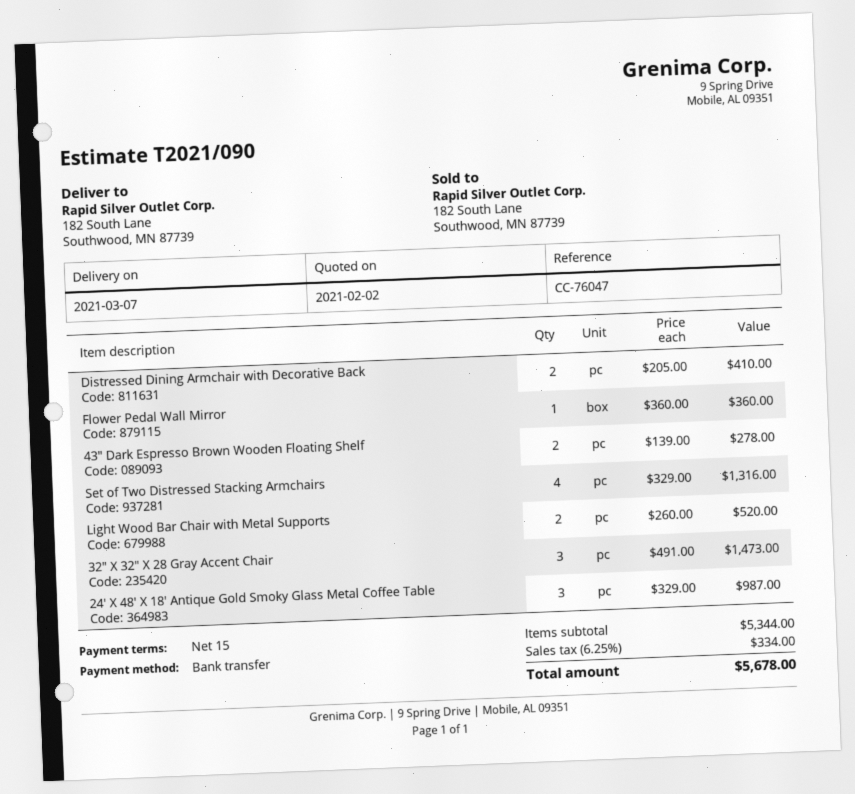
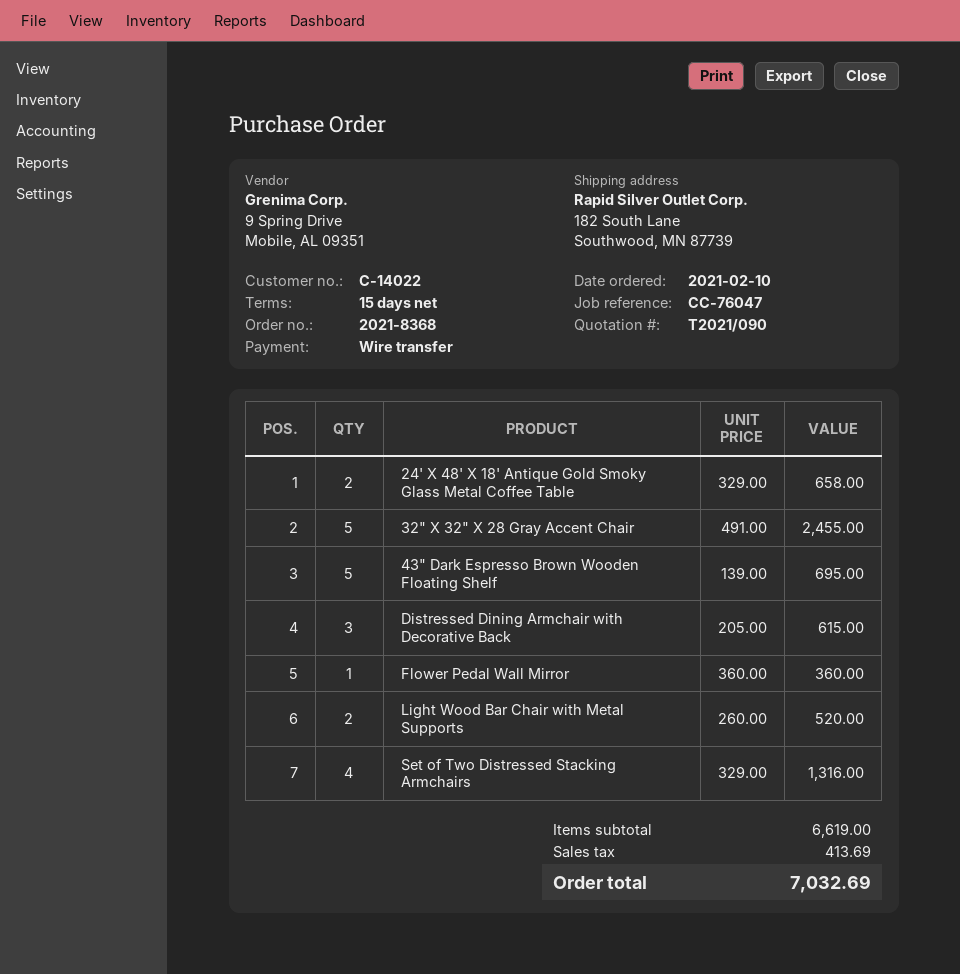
Distressed Dining Armchair with Decorative Back: 2 x 205.00 = 410.00 -> 3 x 205.00 = 615.00
43" Dark Espresso Brown Wooden Floating Shelf: 2 x 139.00 = 278.00 -> 5 x 139.00 = 695.00
32" X 32" X 28 Gray Accent Chair: 3 x 491.00 = 1473.00 -> 5 x 491.00 = 2455.00
24' X 48' X 18' Antique Gold Smoky Glass Metal Coffee Table: 3 x 329.00 = 987.00 -> 2 x 329.00 = 658.00
subtotal: 5344.00 -> 6619.00
tax: 334.00 -> 413.69
total: 5678.00 -> 7032.69

